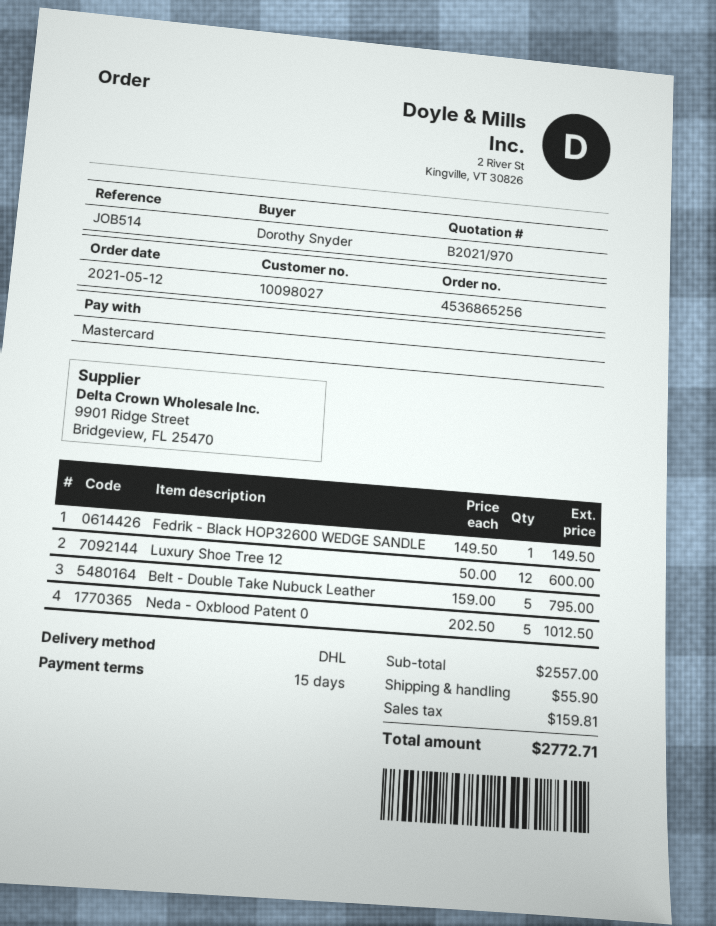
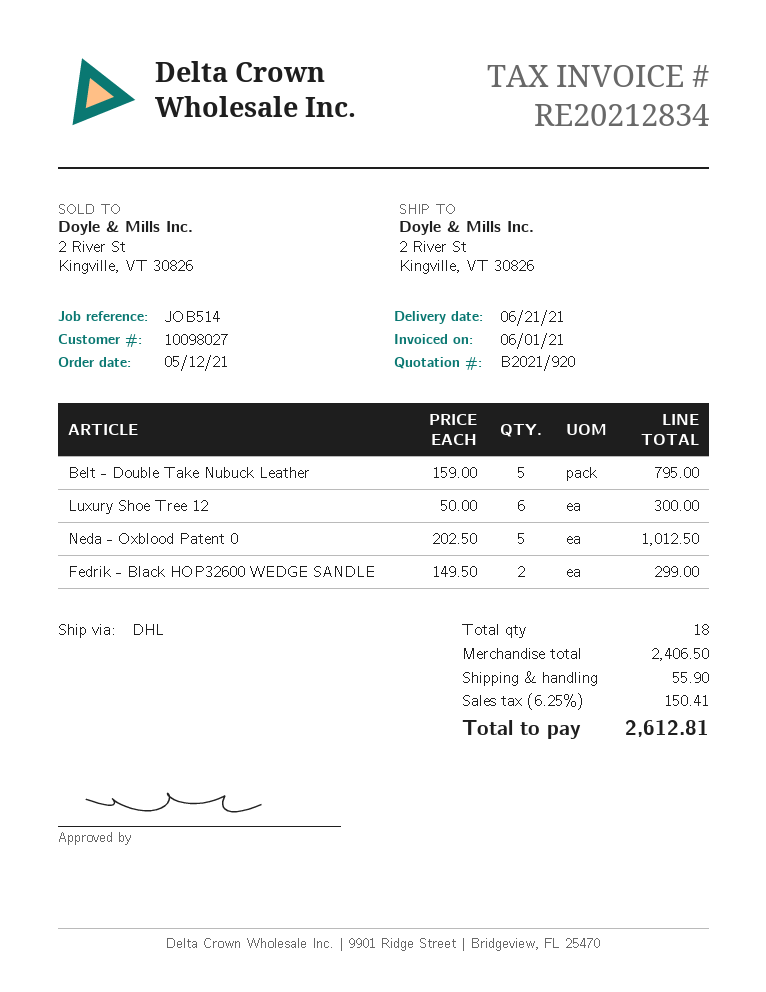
quote number: B2021/970 -> B2021/920
Fedrik - Black HOP32600 WEDGE SANDLE: 1 x 149.50 = 149.50 -> 2 x 149.50 = 299.00
Luxury Shoe Tree 12: 12 x 50.00 = 600.00 -> 6 x 50.00 = 300.00
subtotal: 2557.00 -> 2406.50
tax: 159.81 -> 150.41
total: 2772.71 -> 2612.81

